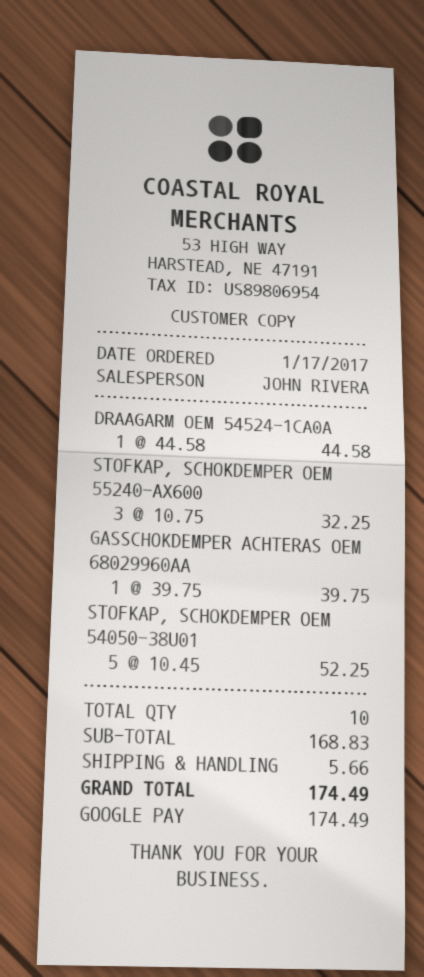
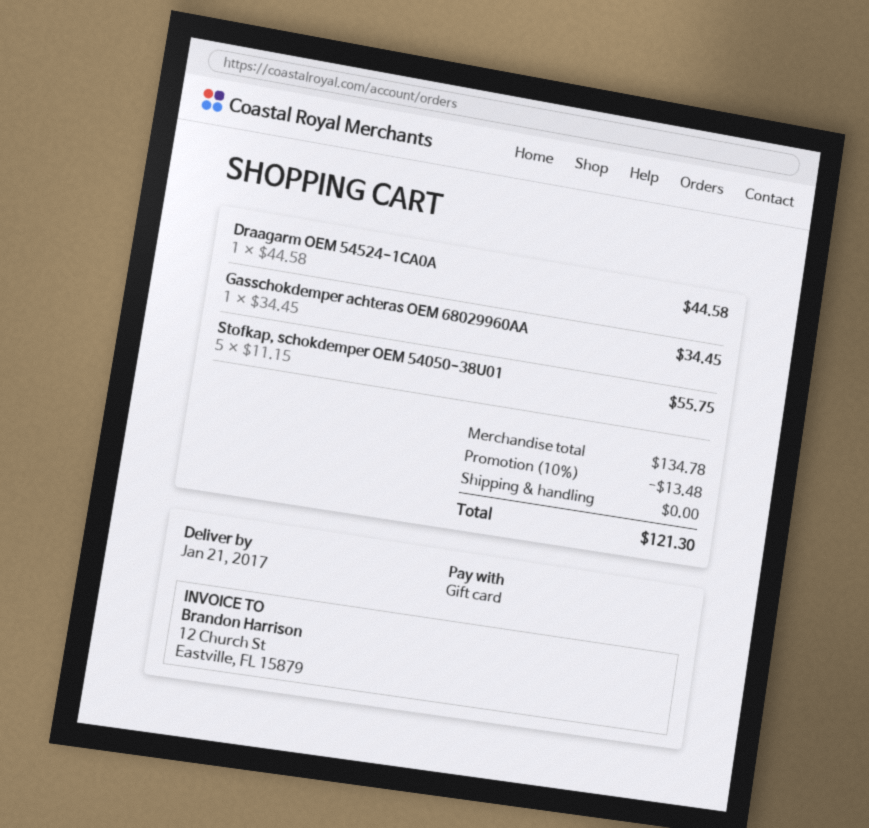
payment method: Google Pay -> gift card
STOFKAP, SCHOKDEMPER OEM 55240-AX600: 3 x 10.75 = 32.25 -> none
GASSCHOKDEMPER ACHTERAS OEM 68029960AA: 1 x 39.75 = 39.75 -> 1 x 34.45 = 34.45
STOFKAP, SCHOKDEMPER OEM 54050-38U01: 5 x 10.45 = 52.25 -> 5 x 11.15 = 55.75
subtotal: 168.83 -> 134.78
discount: none -> 10% = 13.48
shipping: 5.66 -> 0.00
total: 174.49 -> 121.30

